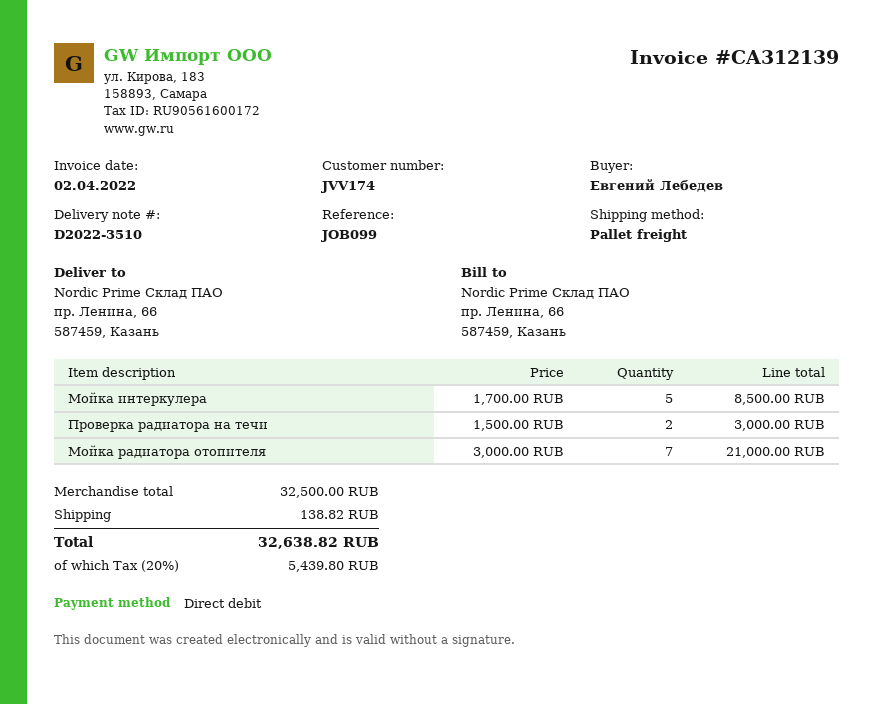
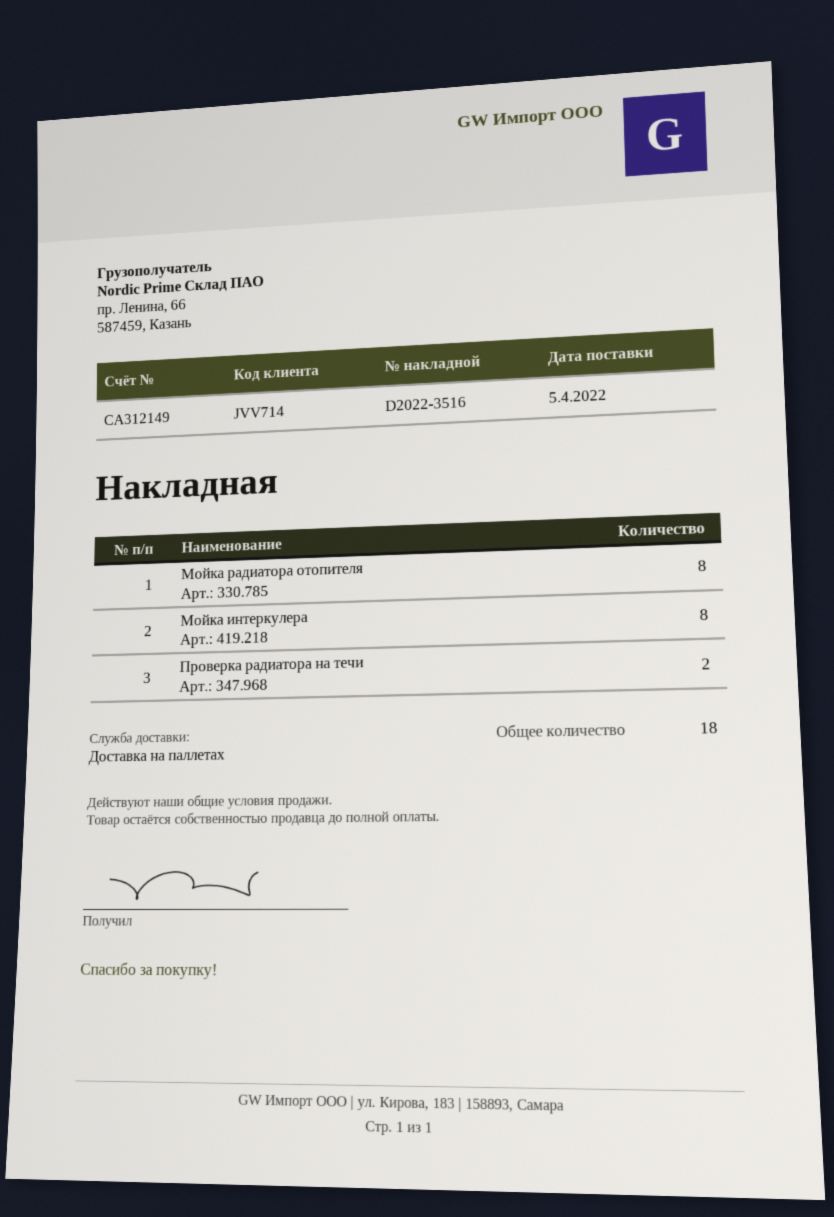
delivery note number: D2022-3510 -> D2022-3516
invoice number: CA312139 -> CA312149
customer number: JVV174 -> JVV714
Мойка интеркулера: 5 -> 8
Мойка радиатора отопителя: 7 -> 8

